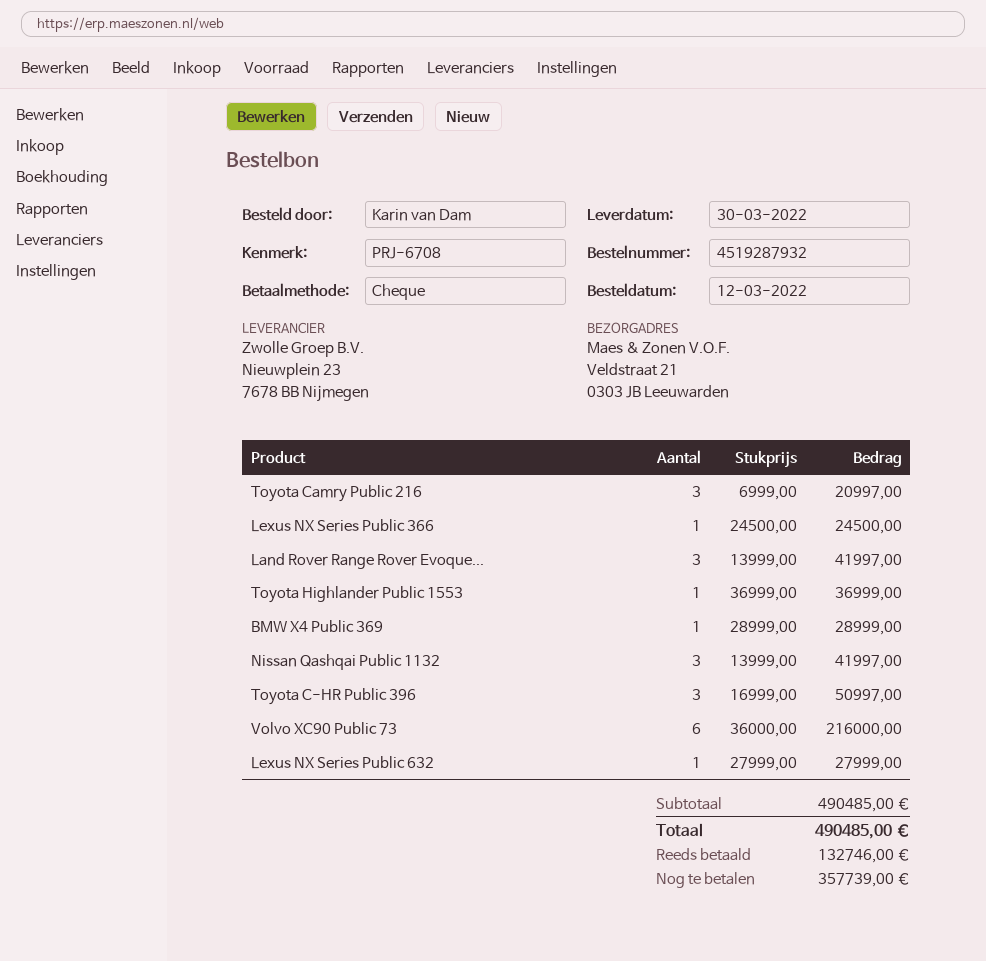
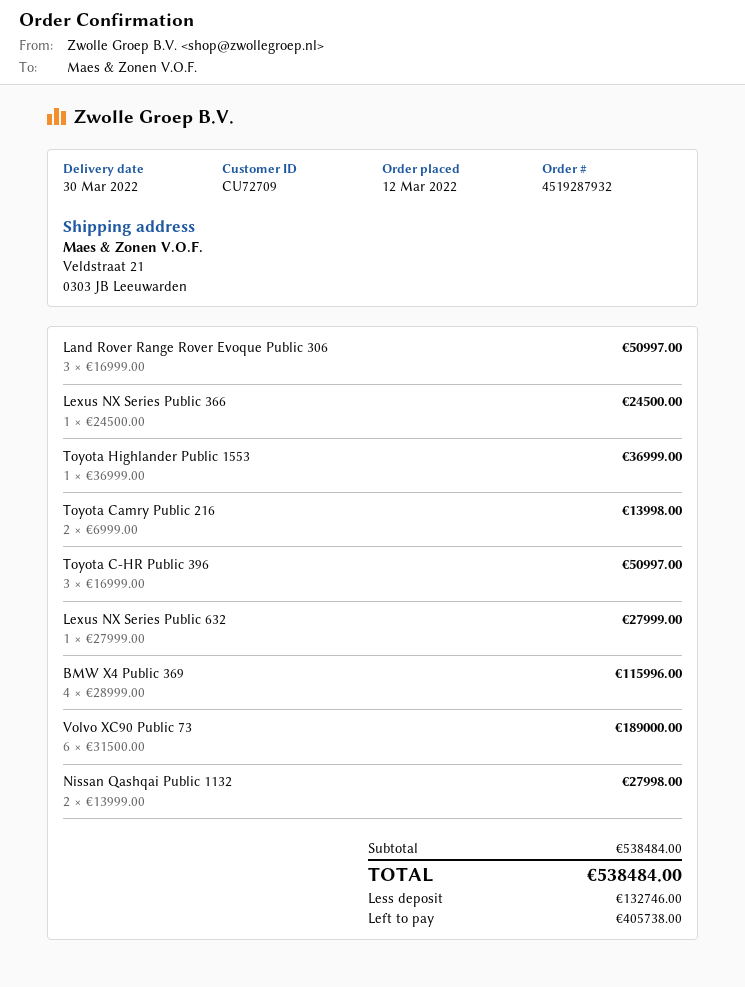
Toyota Camry Public 216: 3 x 6999.00 = 20997.00 -> 2 x 6999.00 = 13998.00
Land Rover Range Rover Evoque...: 3 x 13999.00 = 41997.00 -> 3 x 16999.00 = 50997.00
BMW X4 Public 369: 1 x 28999.00 = 28999.00 -> 4 x 28999.00 = 115996.00
Nissan Qashqai Public 1132: 3 x 13999.00 = 41997.00 -> 2 x 13999.00 = 27998.00
Volvo XC90 Public 73: 6 x 36000.00 = 216000.00 -> 6 x 31500.00 = 189000.00
subtotal: 490485.00 -> 538484.00
total: 490485.00 -> 538484.00
balance: 357739.00 -> 405738.00

